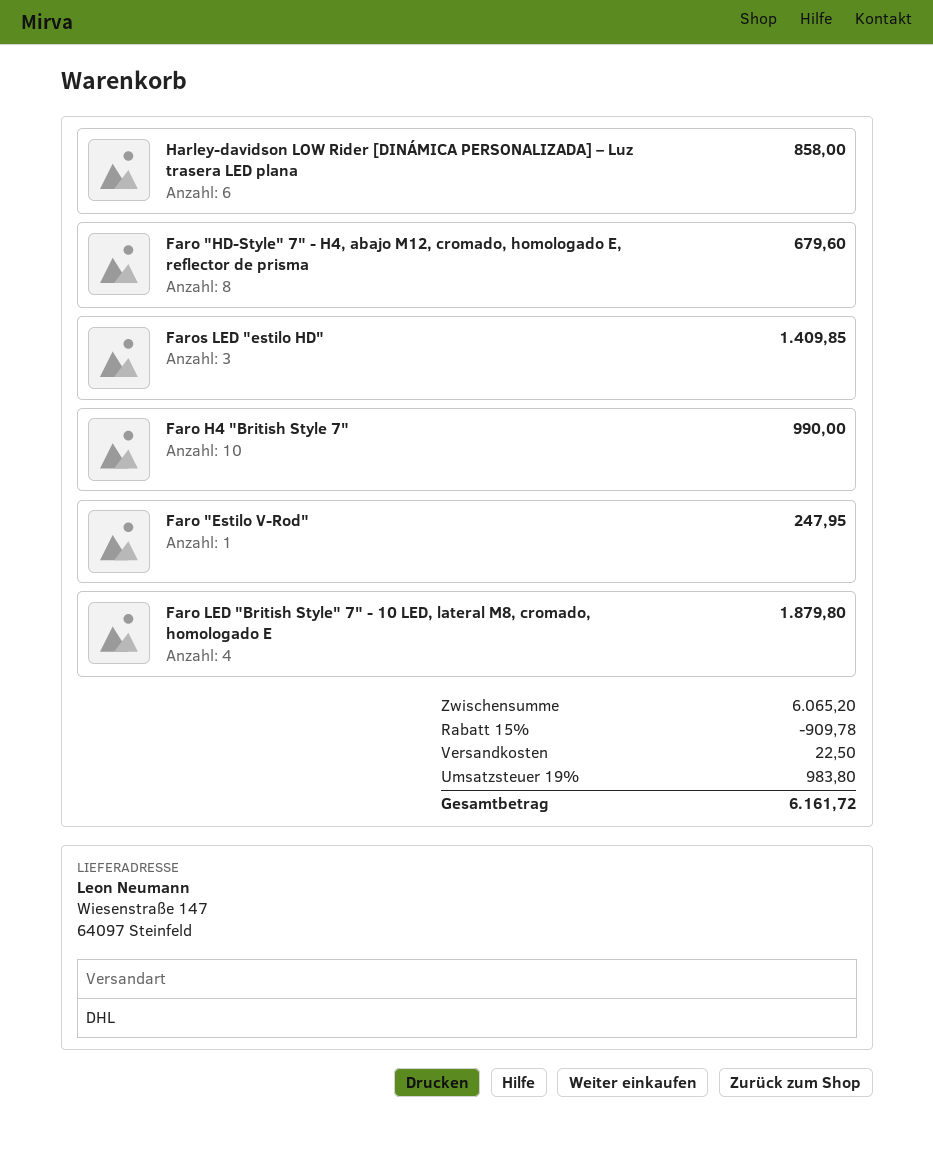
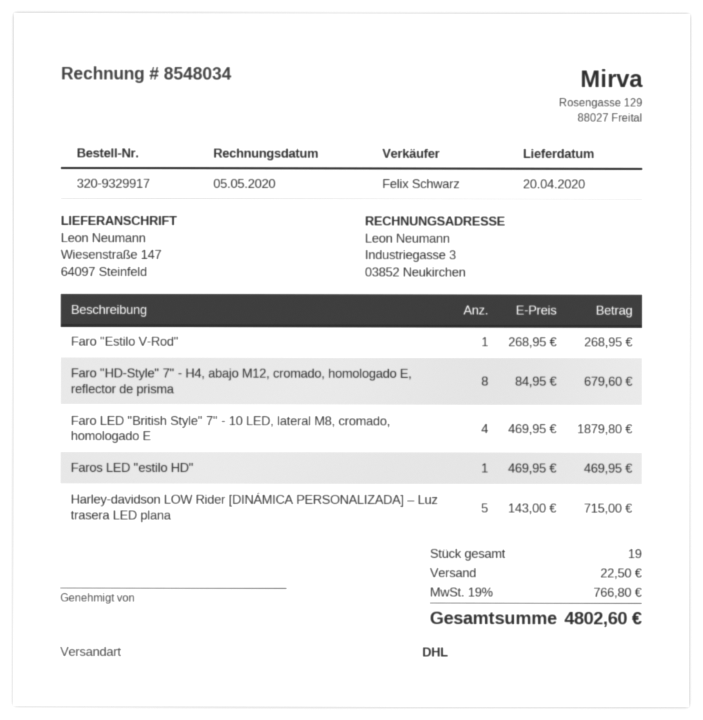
Harley-davidson LOW Rider [DINÁMICA PERSONALIZADA] – Luz trasera LED plana: 6 for 858.00 -> 5 for 715.00
Faros LED "estilo HD": 3 for 1409.85 -> 1 for 469.95
Faro H4 "British Style 7": 10 for 990.00 -> none
Faro "Estilo V-Rod": 1 for 247.95 -> 1 for 268.95
discount: 15% = 909.78 -> none
tax: 19% = 983.80 -> 19% = 766.80
total: 6161.72 -> 4802.60

